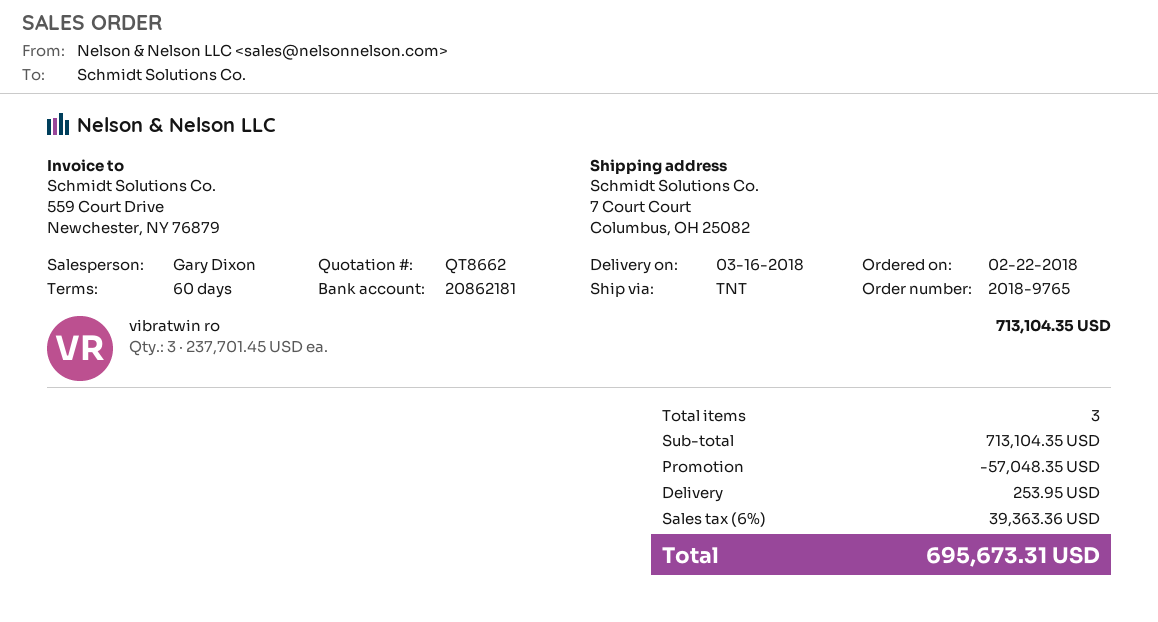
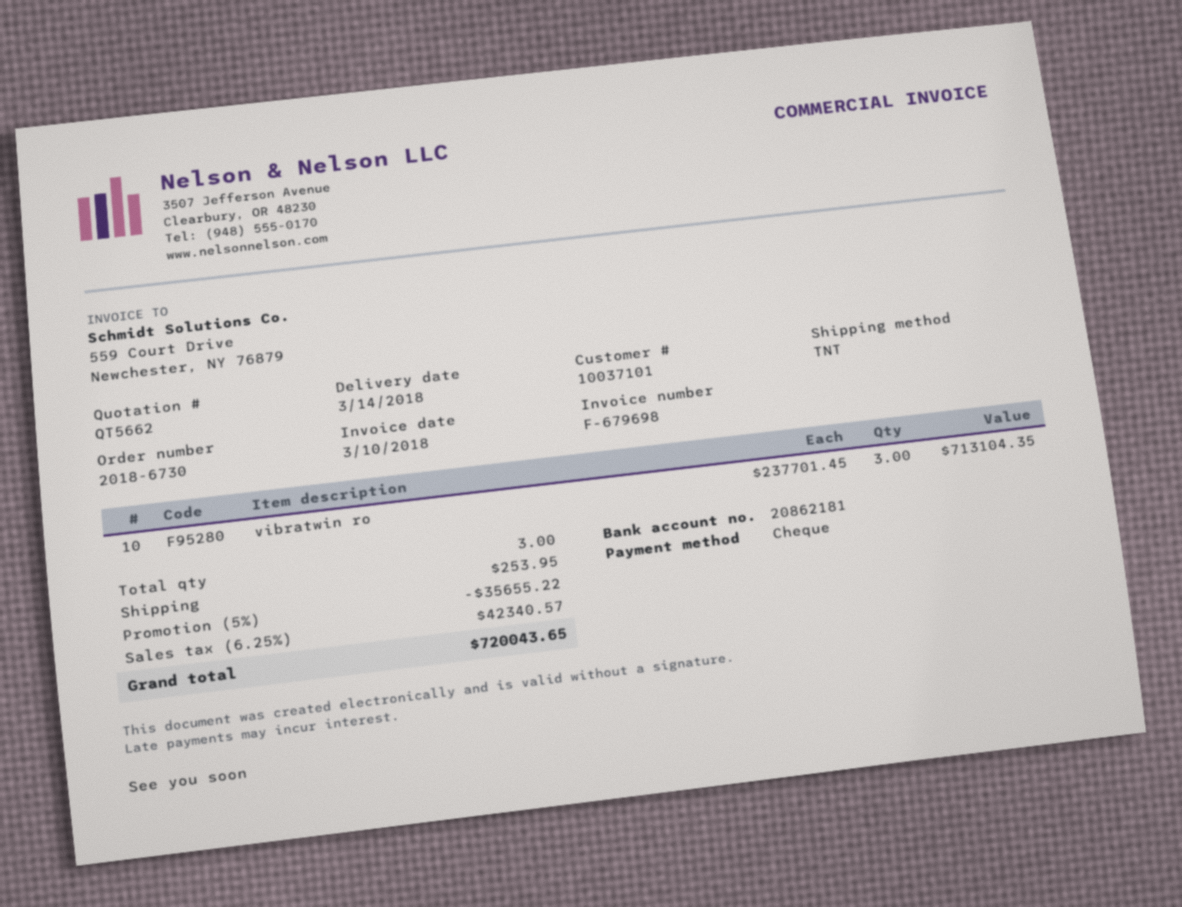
quote number: QT8662 -> QT5662
order number: 2018-9765 -> 2018-6730
delivery date: 2018-03-16 -> 2018-03-14
discount: 57048.35 -> 35655.22
tax: 6% = 39363.36 -> 6.25% = 42340.57
total: 695673.31 -> 720043.65

